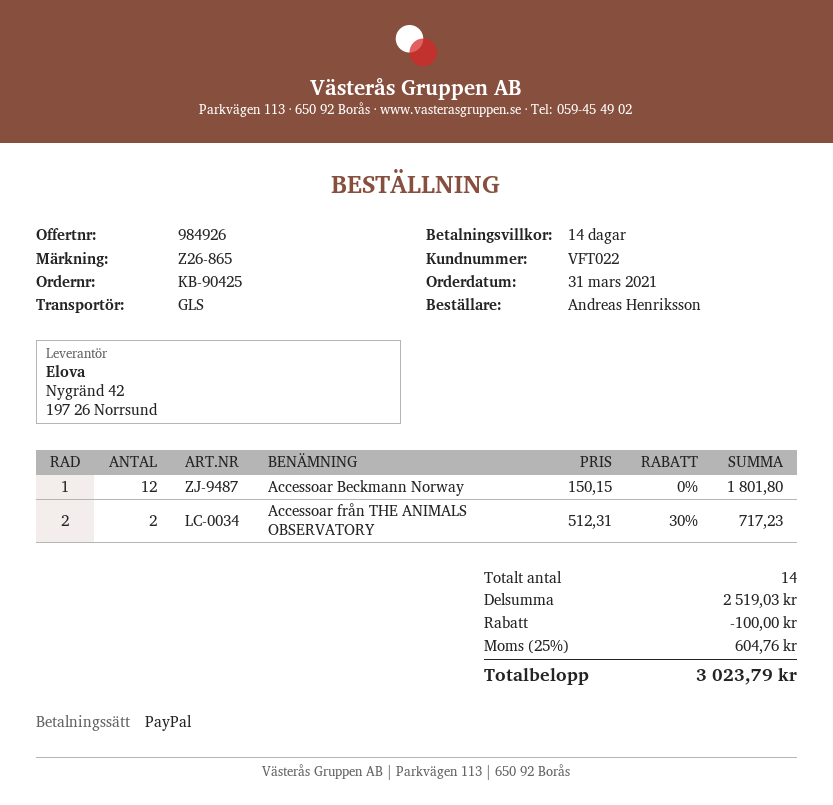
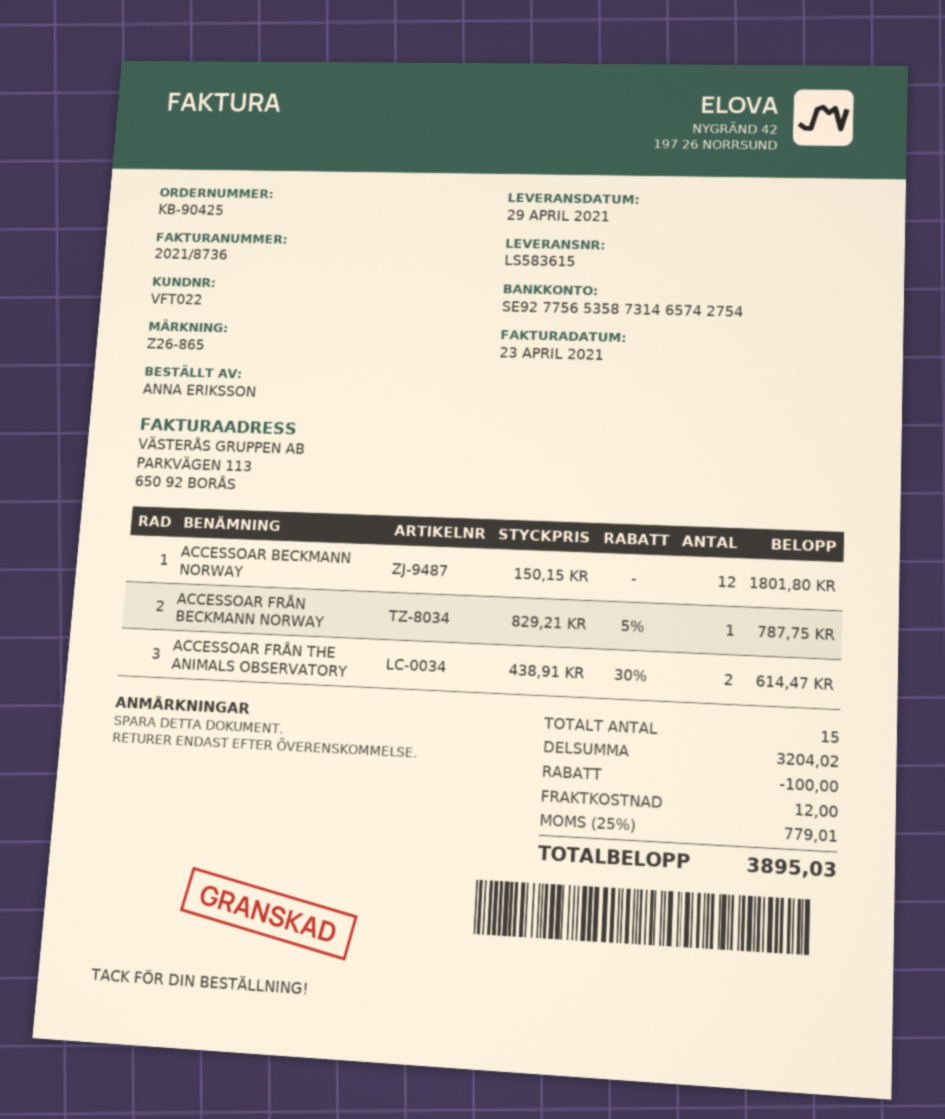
ordered by: Andreas Henriksson -> ANNA ERIKSSON
Accessoar från THE ANIMALS OBSERVATORY: 2 x 512.31 - 30% = 717.23 -> 2 x 438.91 - 30% = 614.47
ACCESSOAR FRÅN BECKMANN NORWAY: none -> 1 x 829.21 - 5% = 787.75
total quantity: 14 -> 15
subtotal: 2519.03 -> 3204.02
shipping: none -> 12.00
tax: 25% = 604.76 -> 25% = 779.01
total: 3023.79 -> 3895.03

